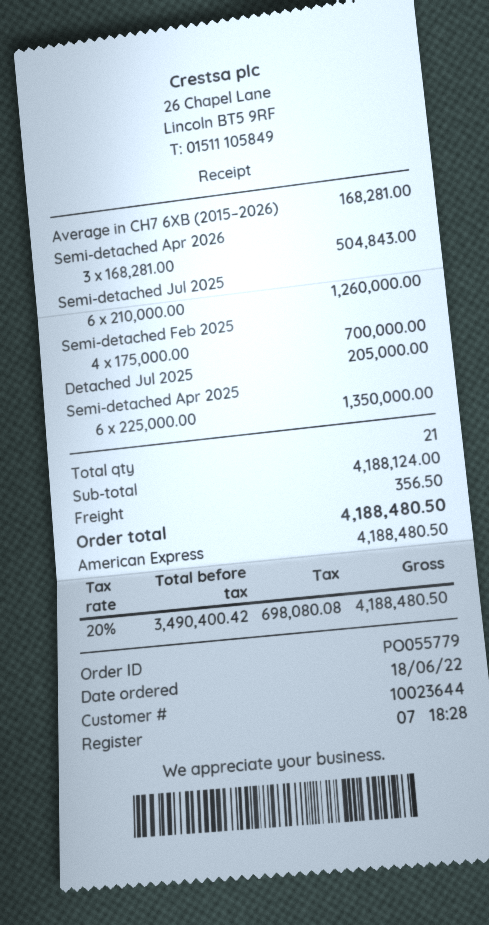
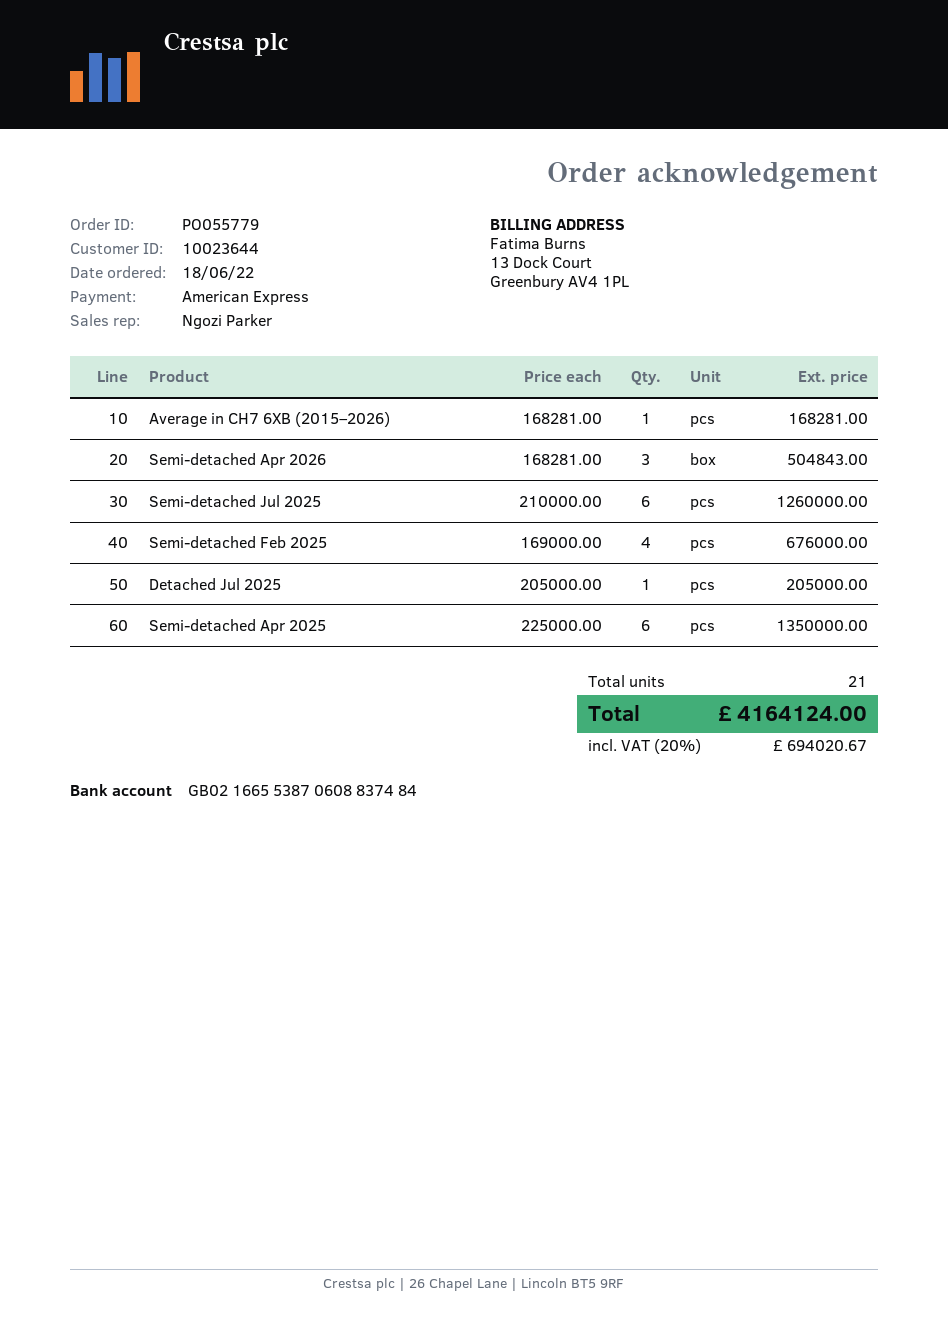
Semi-detached Feb 2025: 4 x 175000.00 = 700000.00 -> 4 x 169000.00 = 676000.00
shipping: 356.50 -> none
tax: 20% = 698080.08 -> 20% = 694020.67
total: 4188480.50 -> 4164124.00

